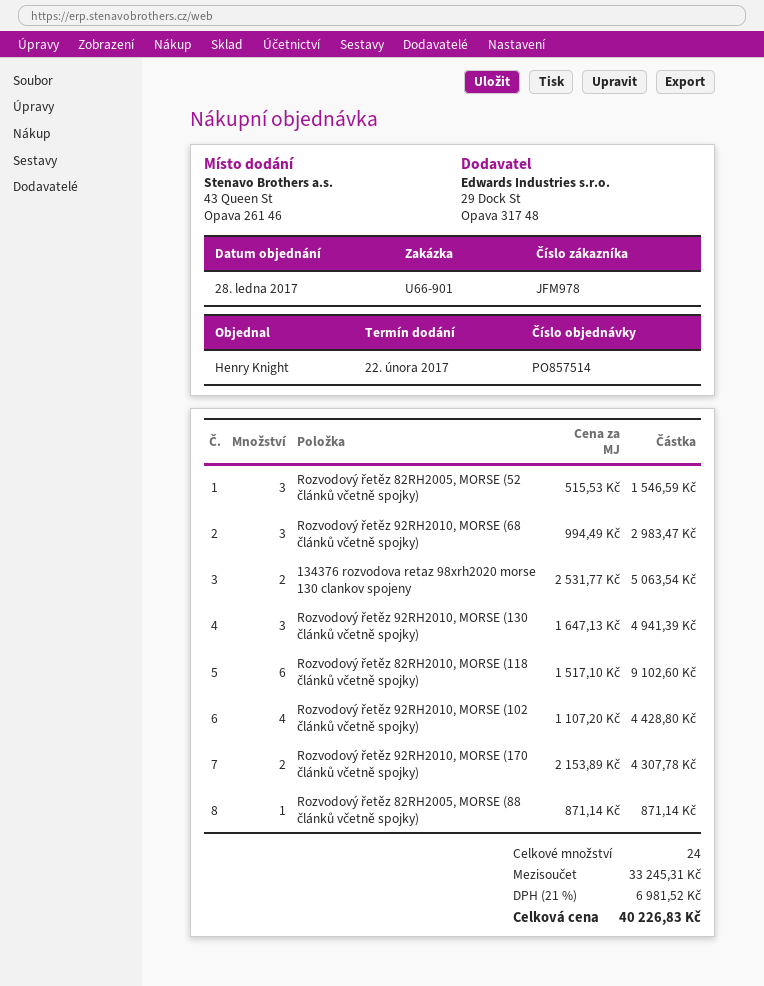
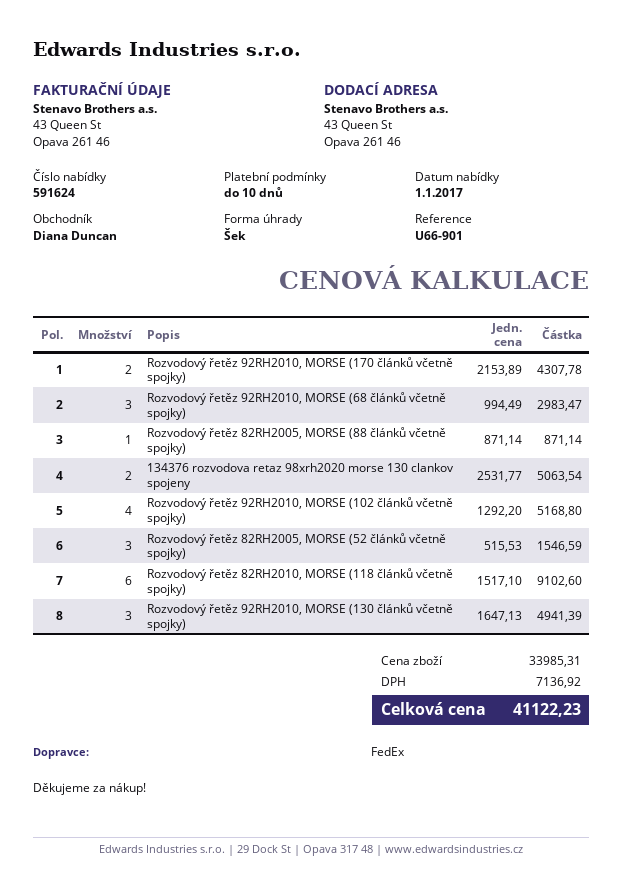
Rozvodový řetěz 92RH2010, MORSE (102 článků včetně spojky): 4 x 1107.20 = 4428.80 -> 4 x 1292.20 = 5168.80
subtotal: 33245.31 -> 33985.31
tax: 6981.52 -> 7136.92
total: 40226.83 -> 41122.23

